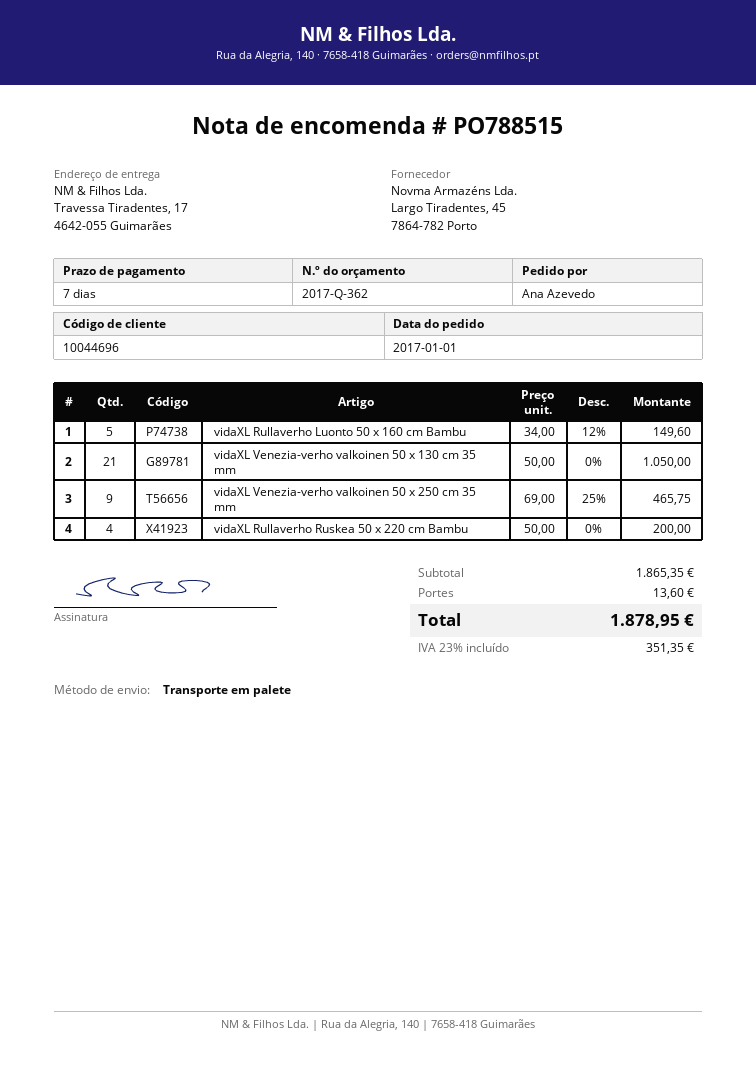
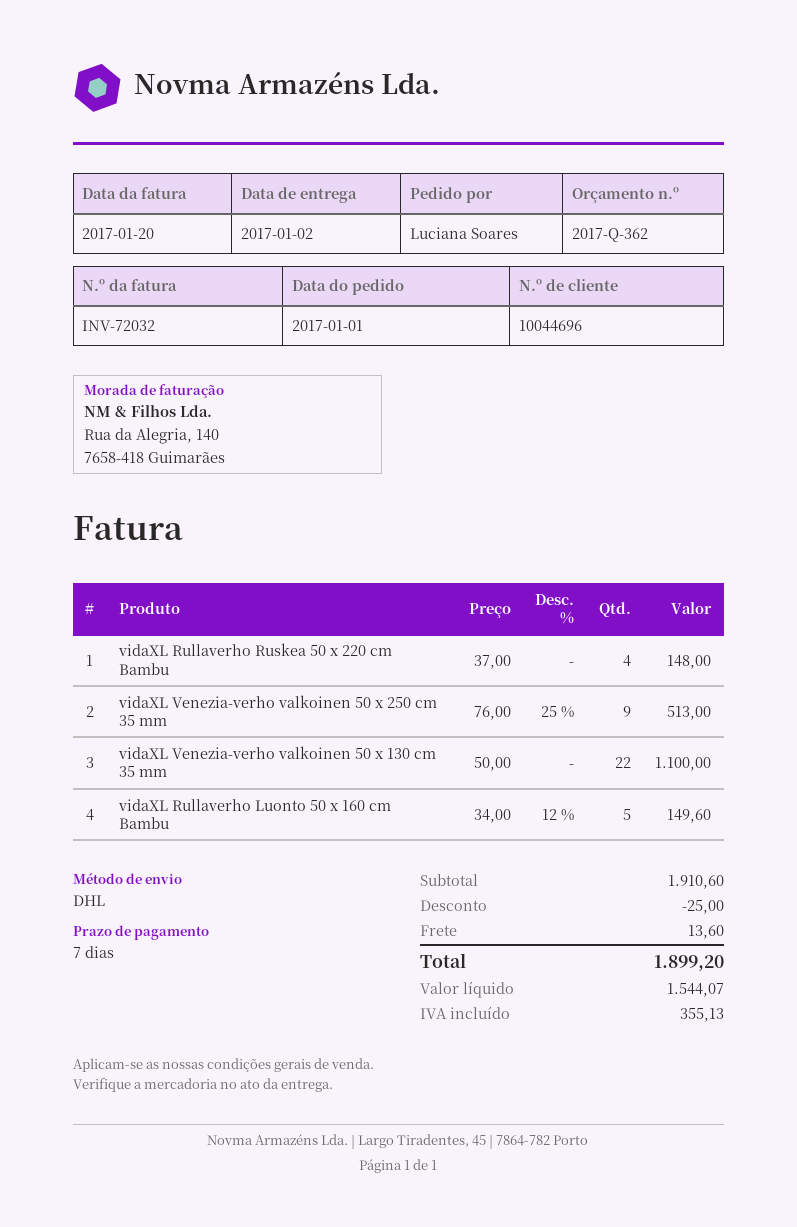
ordered by: Ana Azevedo -> Luciana Soares
shipping method: pallet freight -> DHL
vidaXL Venezia-verho valkoinen 50 x 130 cm 35 mm: 21 x 50.00 = 1050.00 -> 22 x 50.00 = 1100.00
vidaXL Venezia-verho valkoinen 50 x 250 cm 35 mm: 9 x 69.00 - 25% = 465.75 -> 9 x 76.00 - 25% = 513.00
vidaXL Rullaverho Ruskea 50 x 220 cm Bambu: 4 x 50.00 = 200.00 -> 4 x 37.00 = 148.00
subtotal: 1865.35 -> 1910.60
discount: none -> 25.00
tax: 351.35 -> 355.13
total: 1878.95 -> 1899.20

